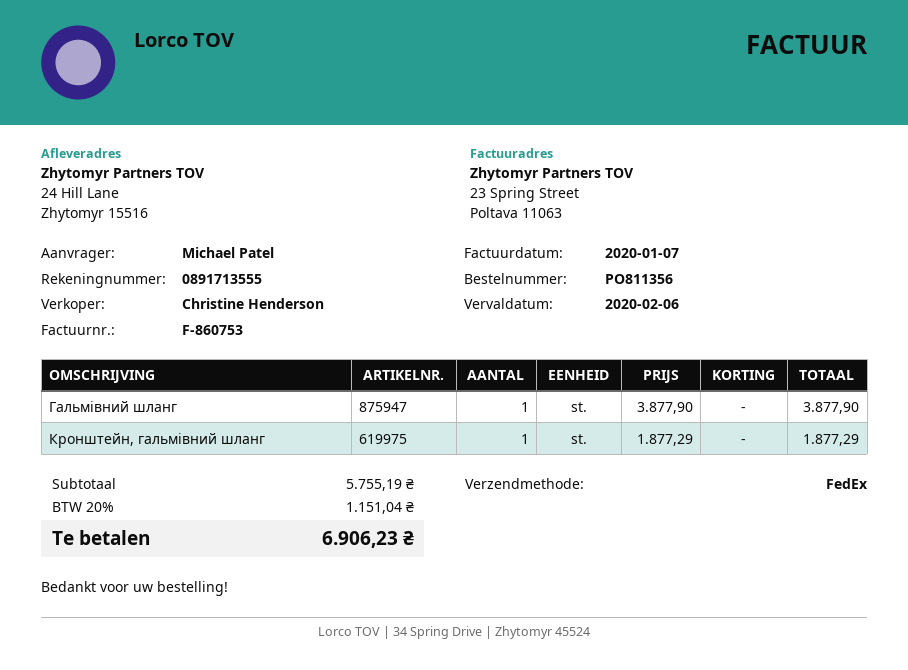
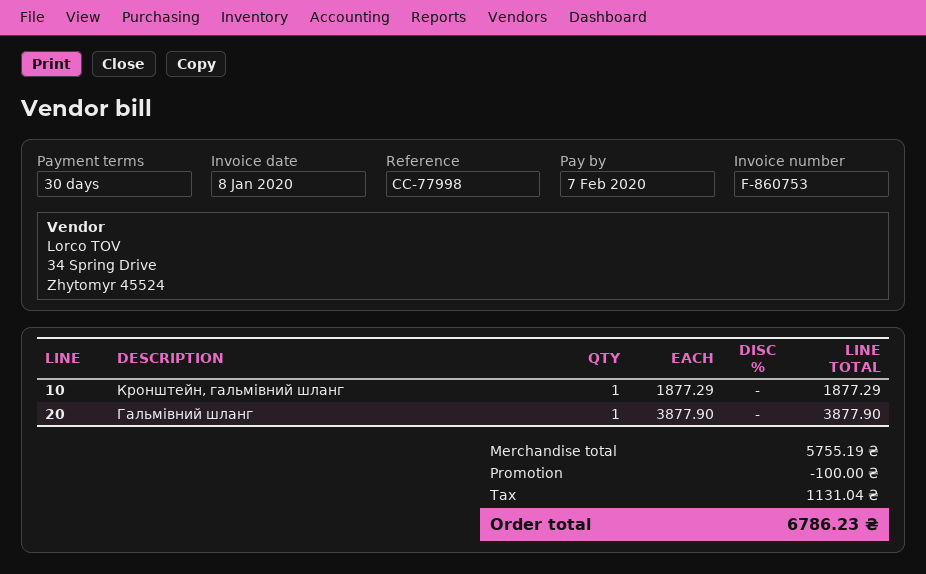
invoice date: 2020-01-07 -> 2020-01-08
due date: 2020-02-06 -> 2020-02-07
discount: none -> 100.00
tax: 1151.04 -> 1131.04
total: 6906.23 -> 6786.23

